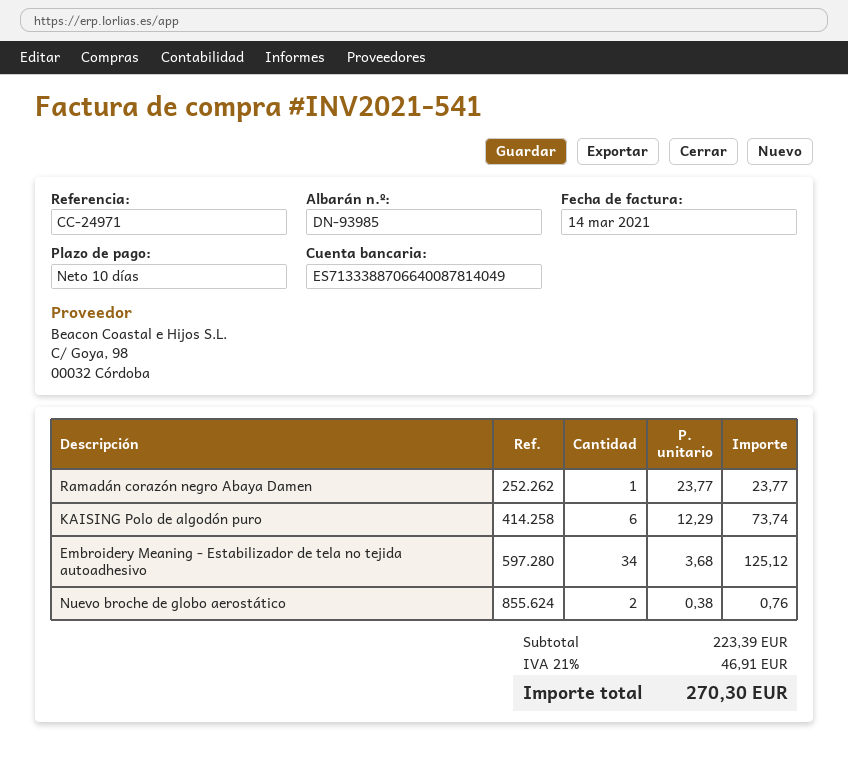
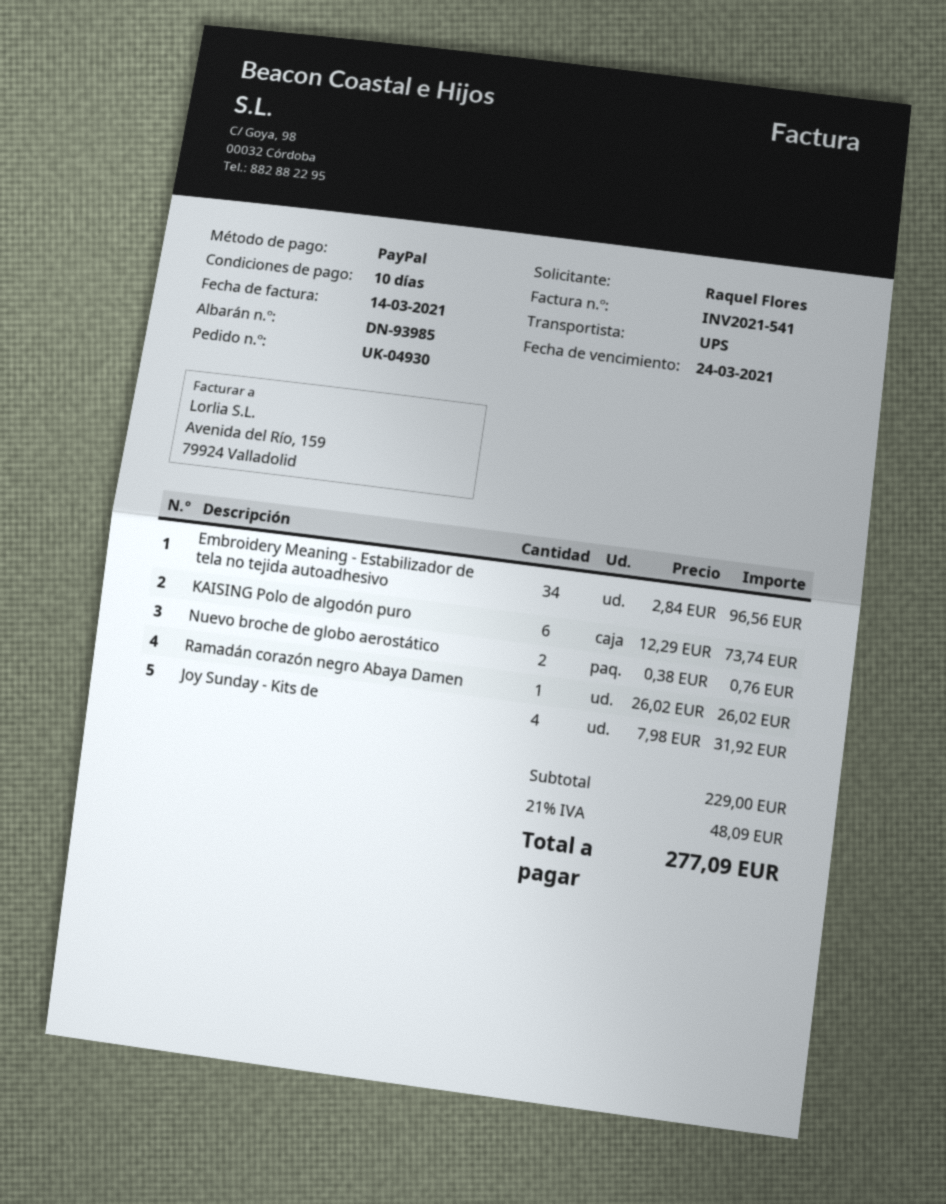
Ramadán corazón negro Abaya Damen: 1 x 23.77 = 23.77 -> 1 x 26.02 = 26.02
Embroidery Meaning - Estabilizador de tela no tejida autoadhesivo: 34 x 3.68 = 125.12 -> 34 x 2.84 = 96.56
Joy Sunday - Kits de: none -> 4 x 7.98 = 31.92
subtotal: 223.39 -> 229.00
tax: 21% = 46.91 -> 21% = 48.09
total: 270.30 -> 277.09

